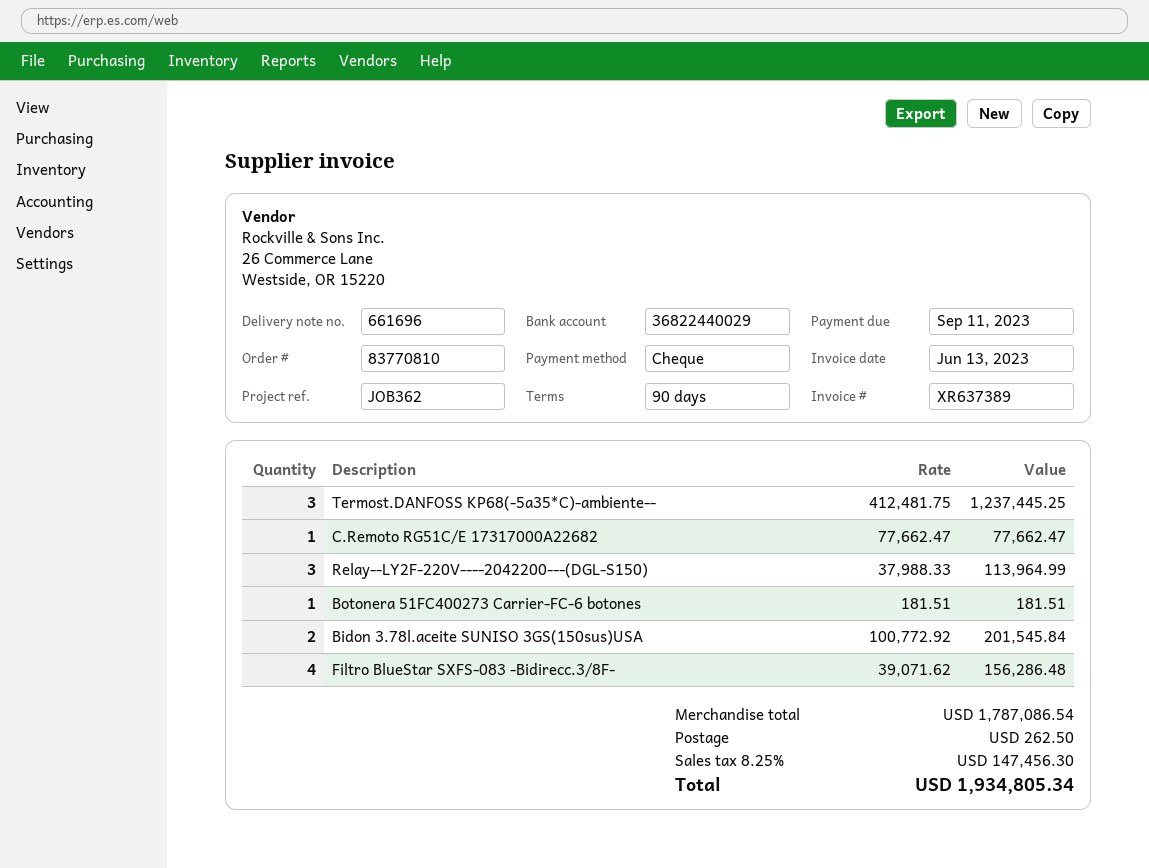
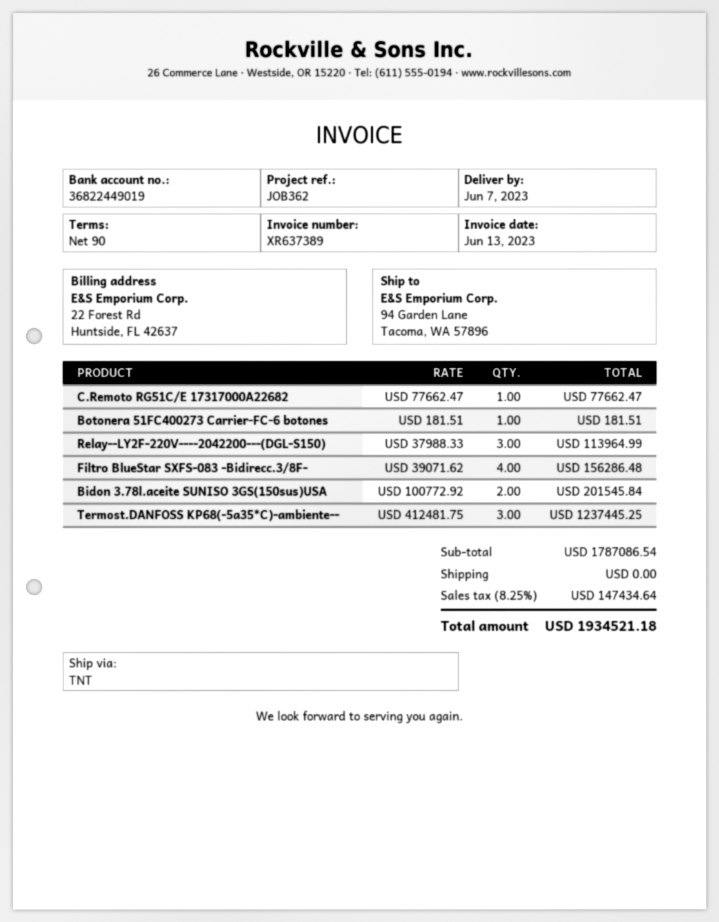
bank account: 36822440029 -> 36822449019
shipping: 262.50 -> 0.00
tax: 8.25% = 147456.30 -> 8.25% = 147434.64
total: 1934805.34 -> 1934521.18

